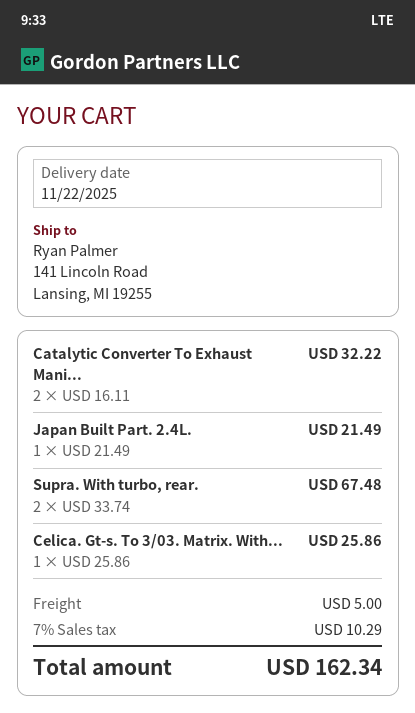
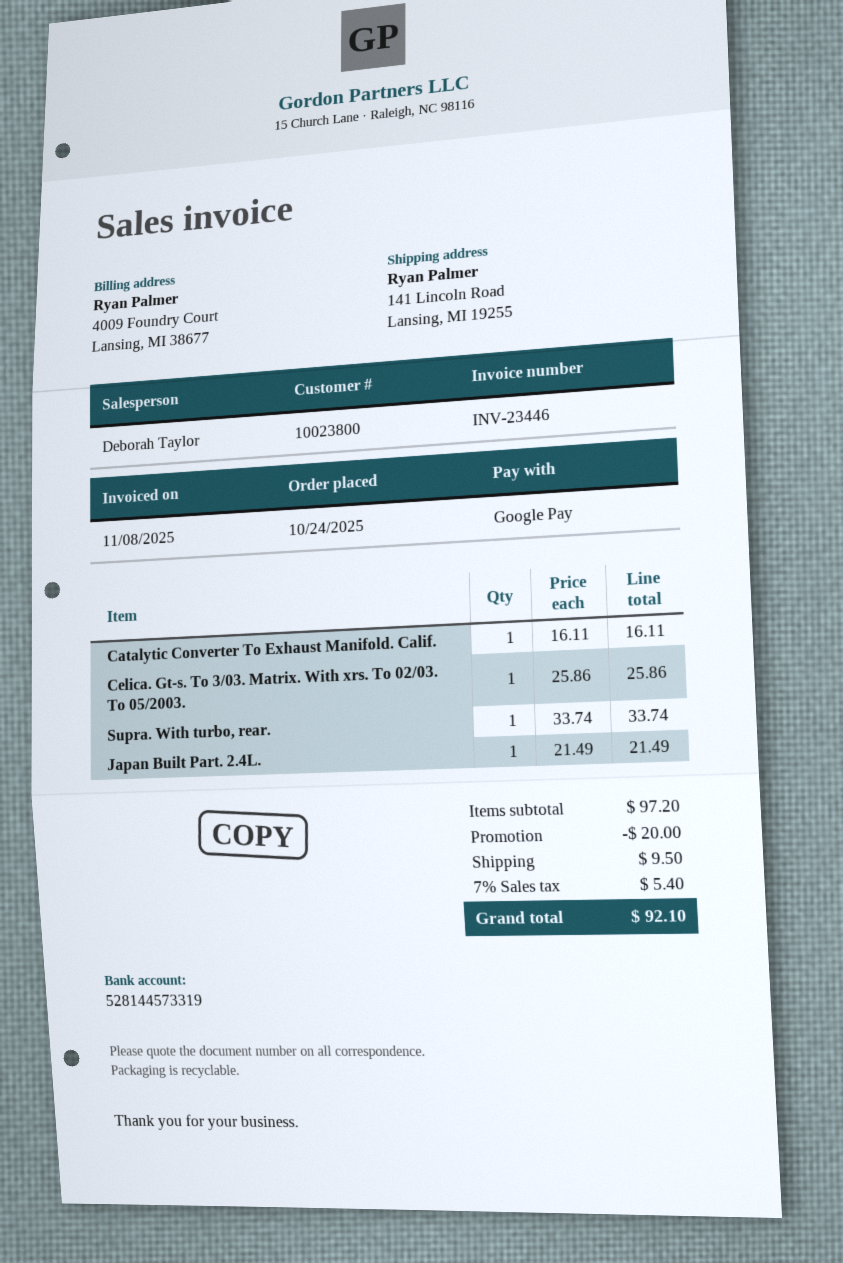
Catalytic Converter To Exhaust Mani...: 2 x 16.11 = 32.22 -> 1 x 16.11 = 16.11
Supra. With turbo, rear.: 2 x 33.74 = 67.48 -> 1 x 33.74 = 33.74
discount: none -> 20.00
shipping: 5.00 -> 9.50
tax: 7% = 10.29 -> 7% = 5.40
total: 162.34 -> 92.10

